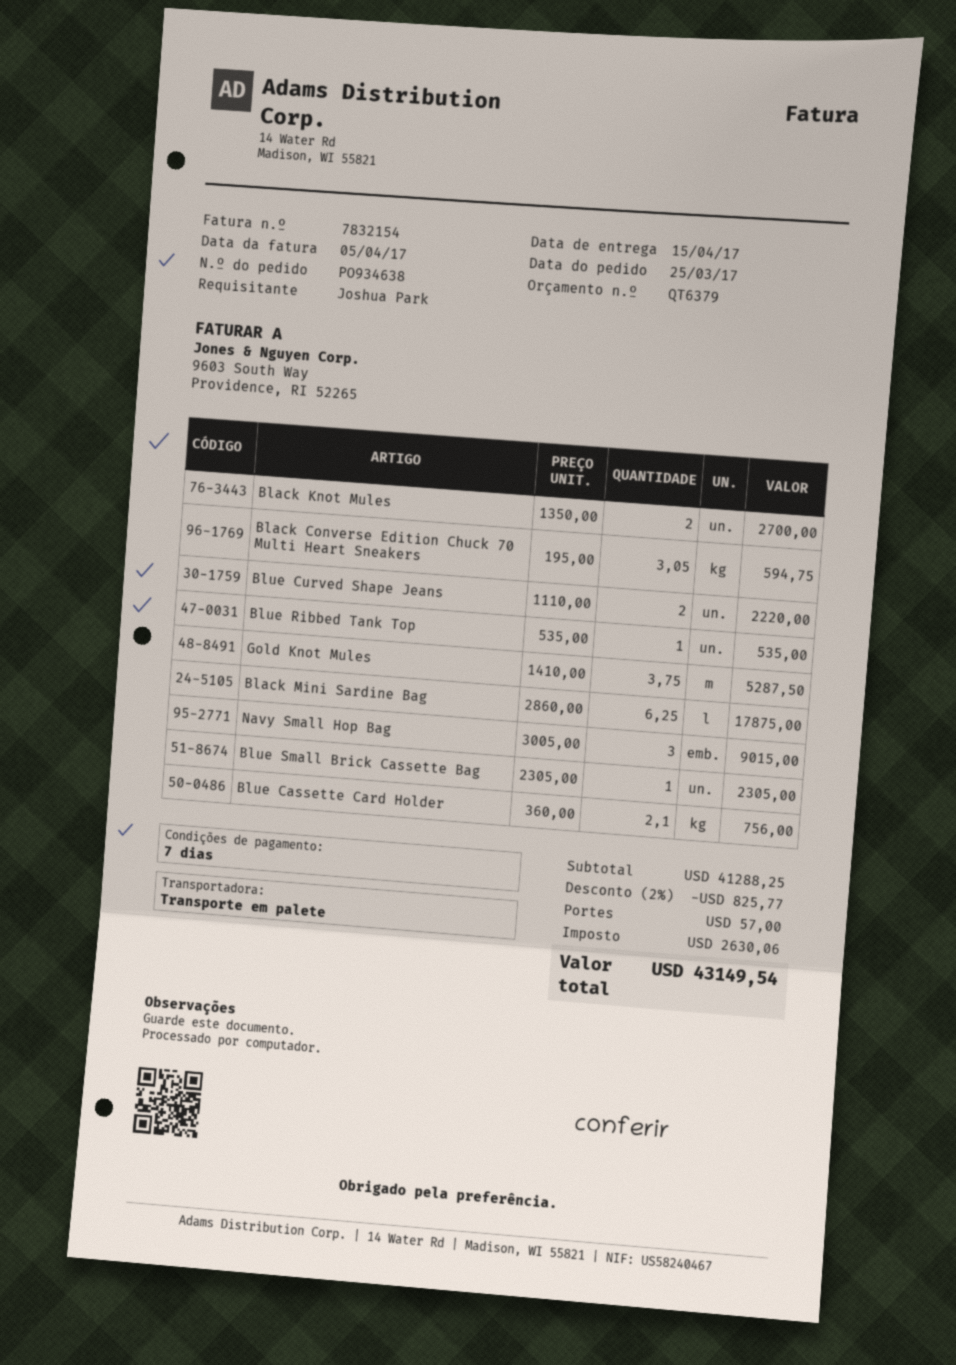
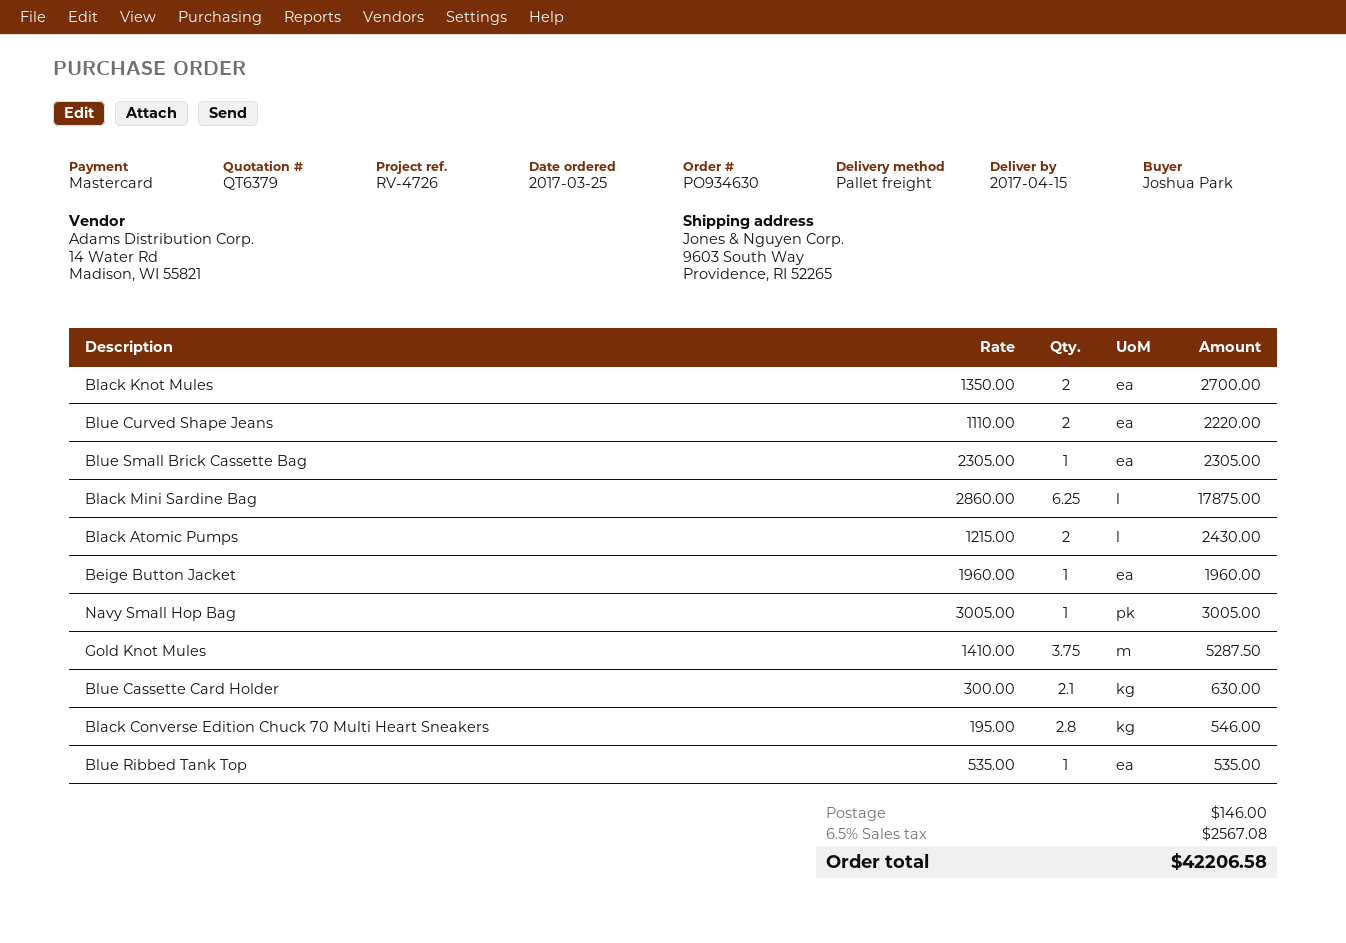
order number: PO934638 -> PO934630
Black Converse Edition Chuck 70 Multi Heart Sneakers: 3.05 x 195.00 = 594.75 -> 2.8 x 195.00 = 546.00
Navy Small Hop Bag: 3 x 3005.00 = 9015.00 -> 1 x 3005.00 = 3005.00
Blue Cassette Card Holder: 2.1 x 360.00 = 756.00 -> 2.1 x 300.00 = 630.00
Black Atomic Pumps: none -> 2 x 1215.00 = 2430.00
Beige Button Jacket: none -> 1 x 1960.00 = 1960.00
discount: 2% = 825.77 -> none
shipping: 57.00 -> 146.00
tax: 2630.06 -> 2567.08
total: 43149.54 -> 42206.58

